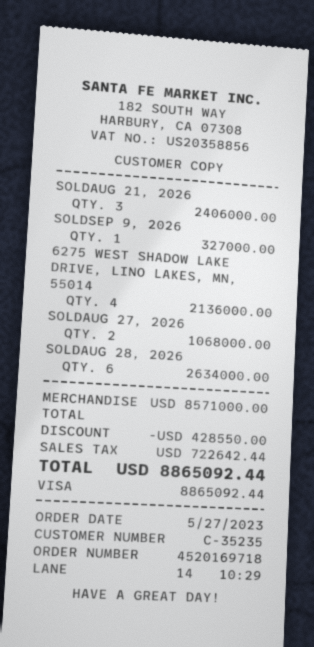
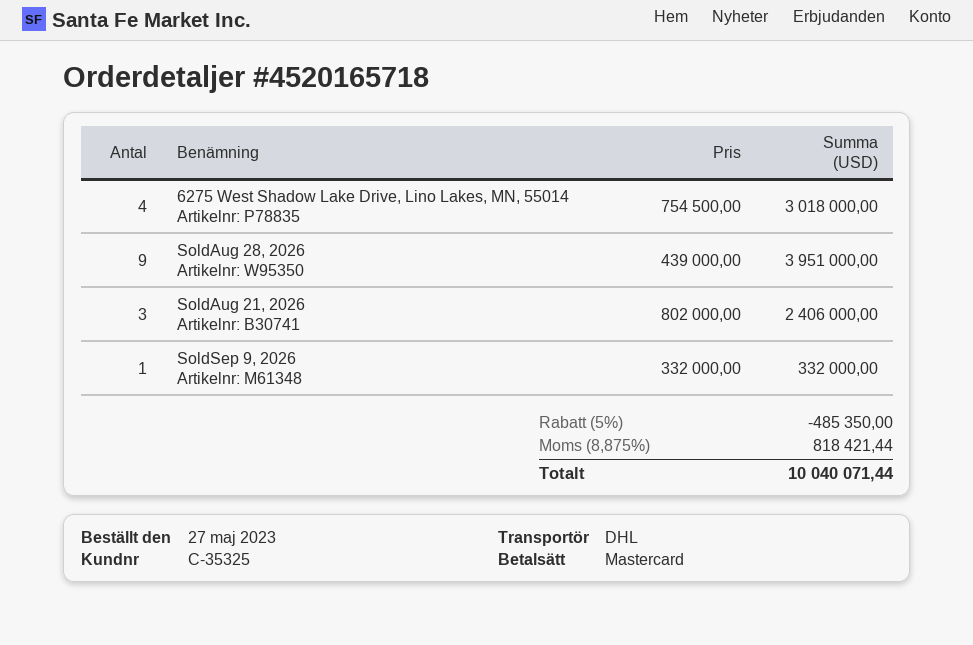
order number: 4520169718 -> 4520165718
customer number: C-35235 -> C-35325
payment method: Visa -> Mastercard
SOLDSEP 9, 2026: 1 for 327000.00 -> 1 for 332000.00
6275 WEST SHADOW LAKE DRIVE, LINO LAKES, MN, 55014: 4 for 2136000.00 -> 4 for 3018000.00
SOLDAUG 27, 2026: 2 for 1068000.00 -> none
SOLDAUG 28, 2026: 6 for 2634000.00 -> 9 for 3951000.00
discount: 428550.00 -> 485350.00
tax: 722642.44 -> 818421.44
total: 8865092.44 -> 10040071.44

